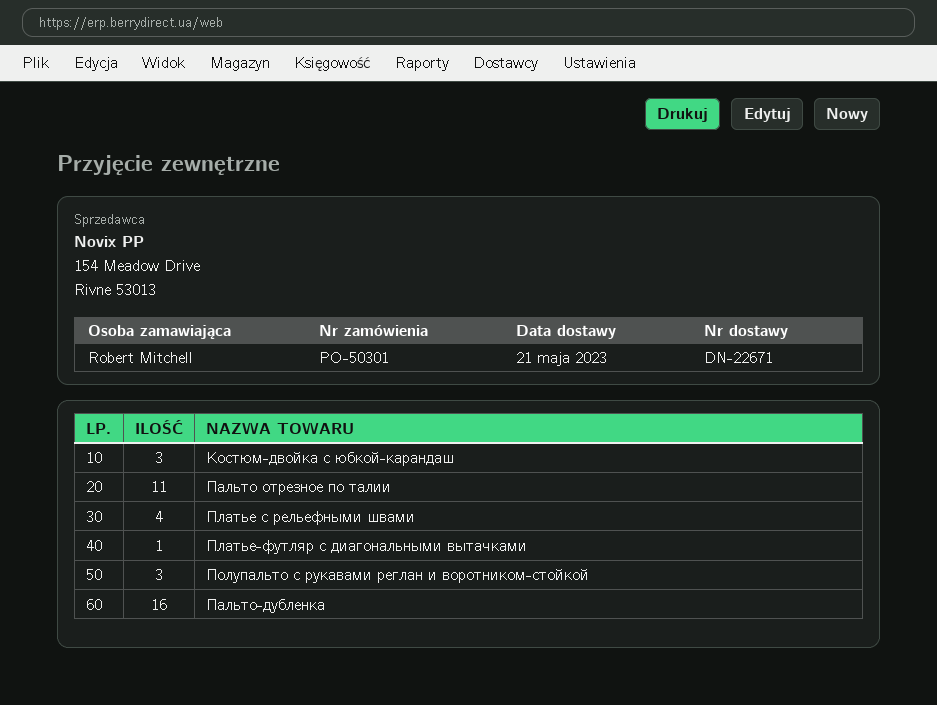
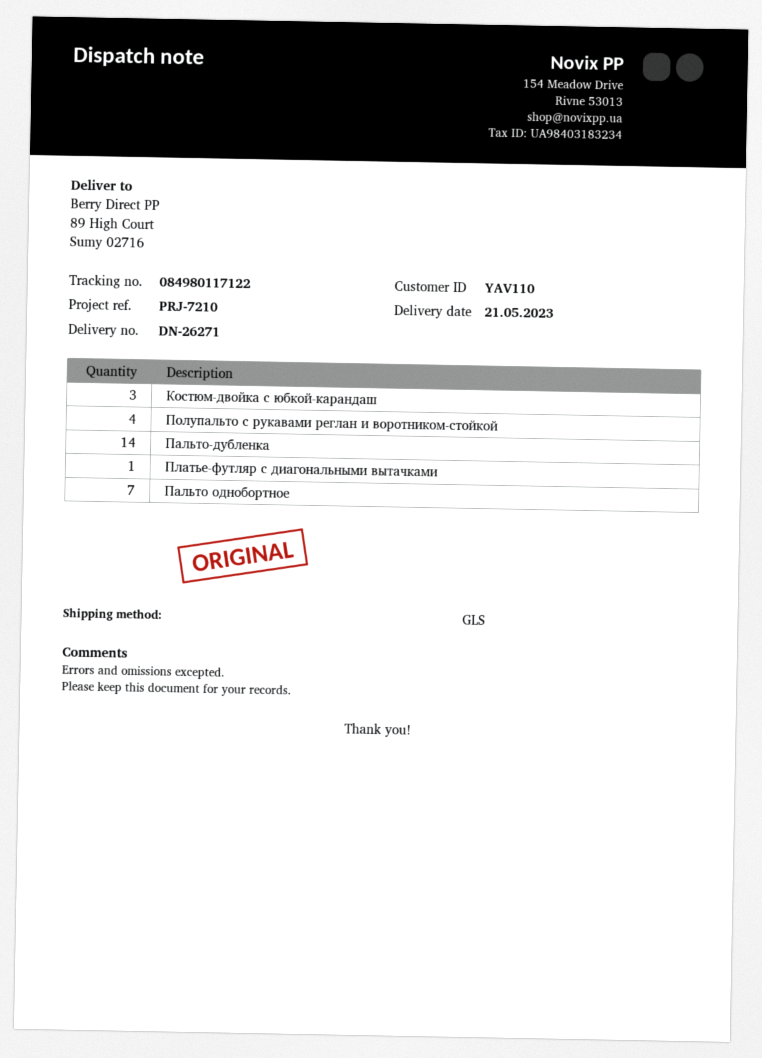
delivery note number: DN-22671 -> DN-26271
Пальто отрезное по талии: 11 -> none
Платье с рельефными швами: 4 -> none
Полупальто с рукавами реглан и воротником-стойкой: 3 -> 4
Пальто-дубленка: 16 -> 14
Пальто однобортное: none -> 7

